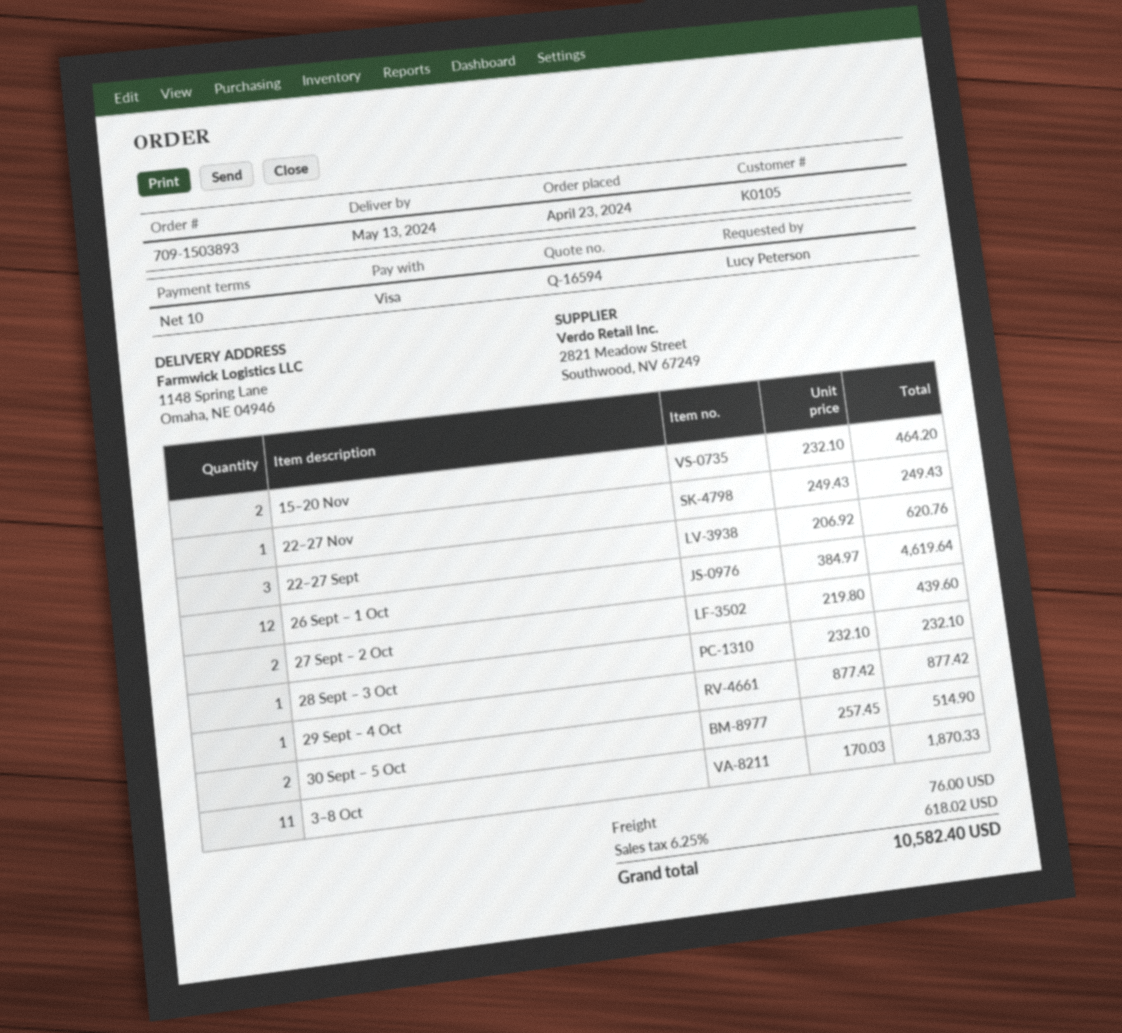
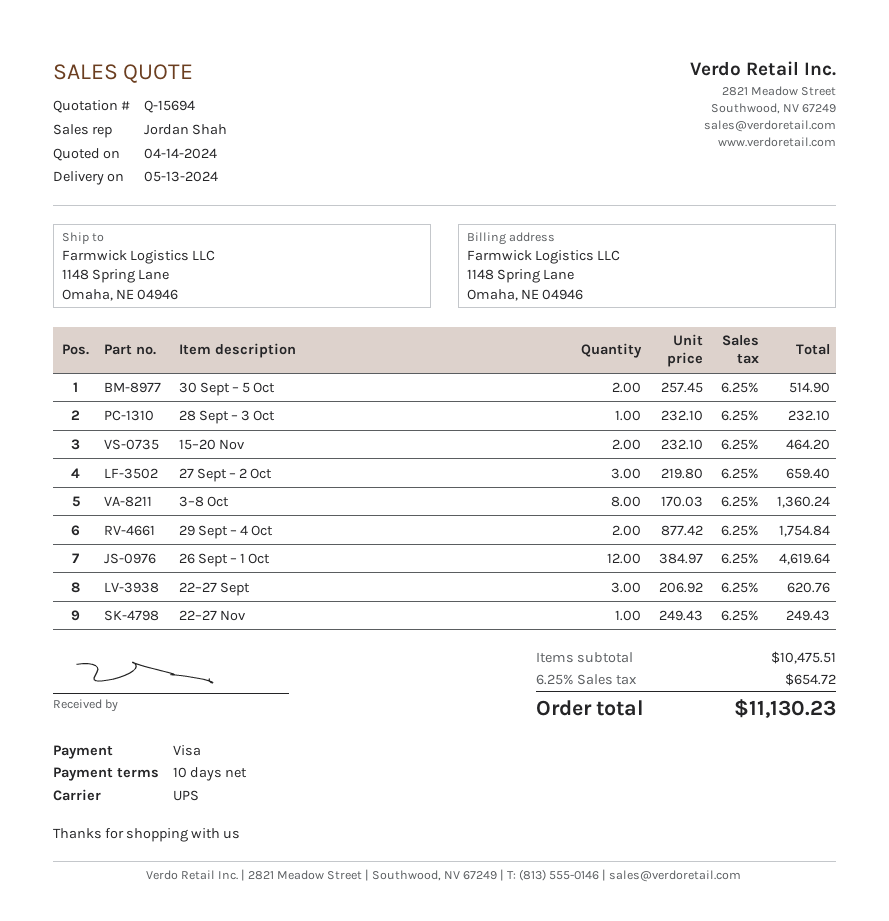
quote number: Q-16594 -> Q-15694
27 Sept – 2 Oct: 2 x 219.80 = 439.60 -> 3 x 219.80 = 659.40
29 Sept – 4 Oct: 1 x 877.42 = 877.42 -> 2 x 877.42 = 1754.84
3–8 Oct: 11 x 170.03 = 1870.33 -> 8 x 170.03 = 1360.24
shipping: 76.00 -> none
tax: 6.25% = 618.02 -> 6.25% = 654.72
total: 10582.40 -> 11130.23

